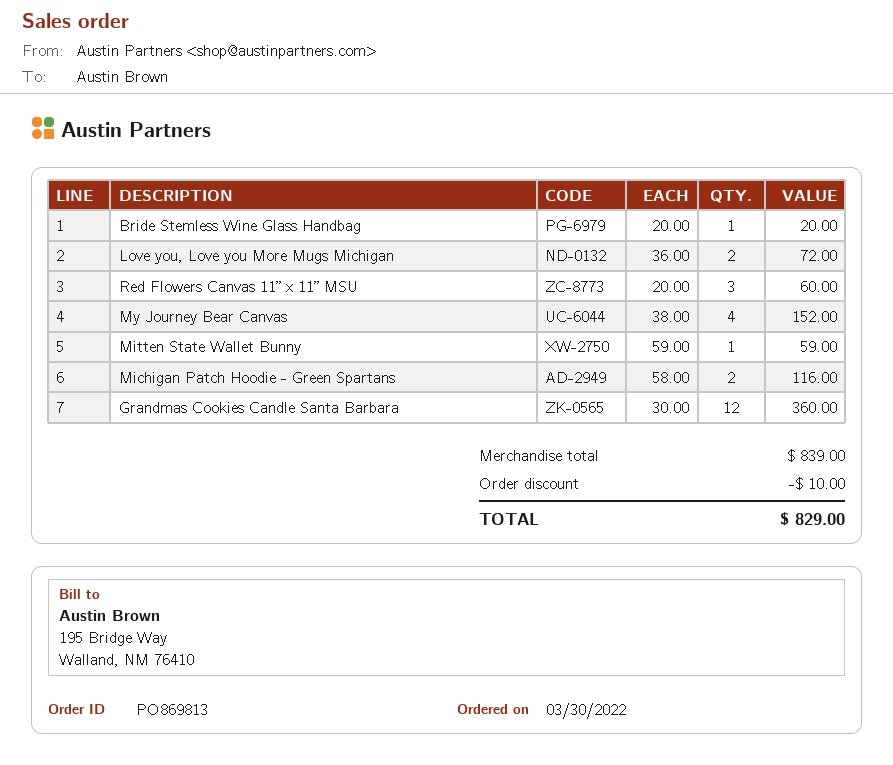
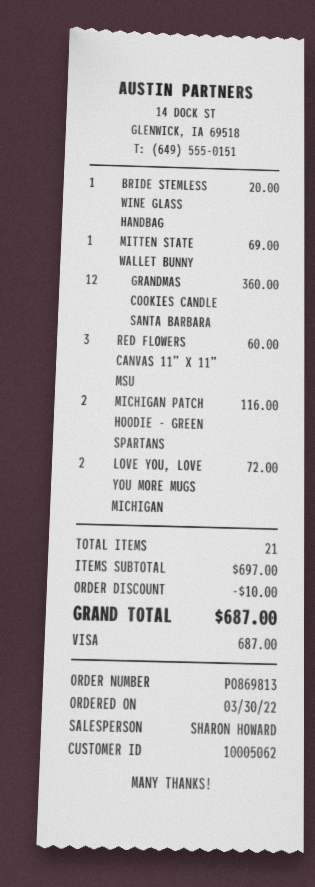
My Journey Bear Canvas: 4 for 152.00 -> none
Mitten State Wallet Bunny: 1 for 59.00 -> 1 for 69.00
subtotal: 839.00 -> 697.00
total: 829.00 -> 687.00

